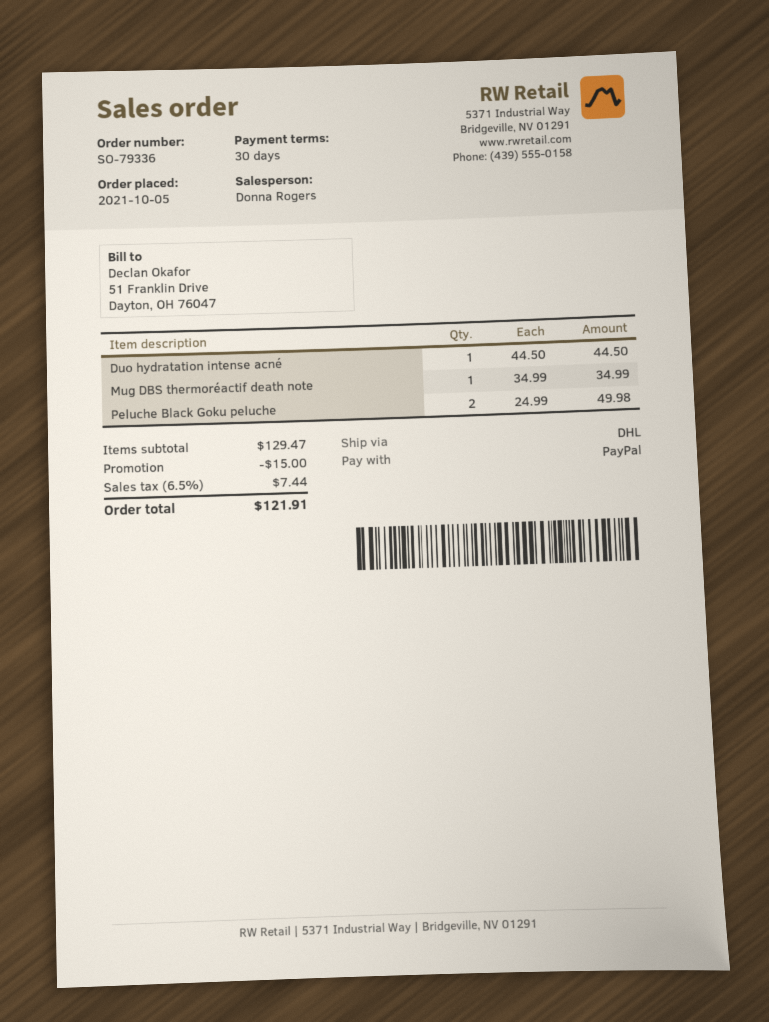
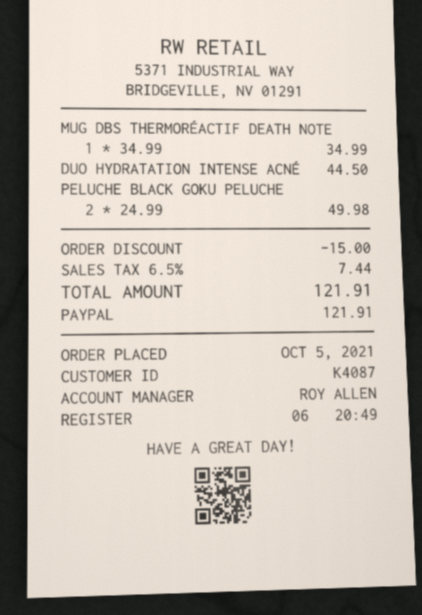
sales rep: Donna Rogers -> ROY ALLEN

